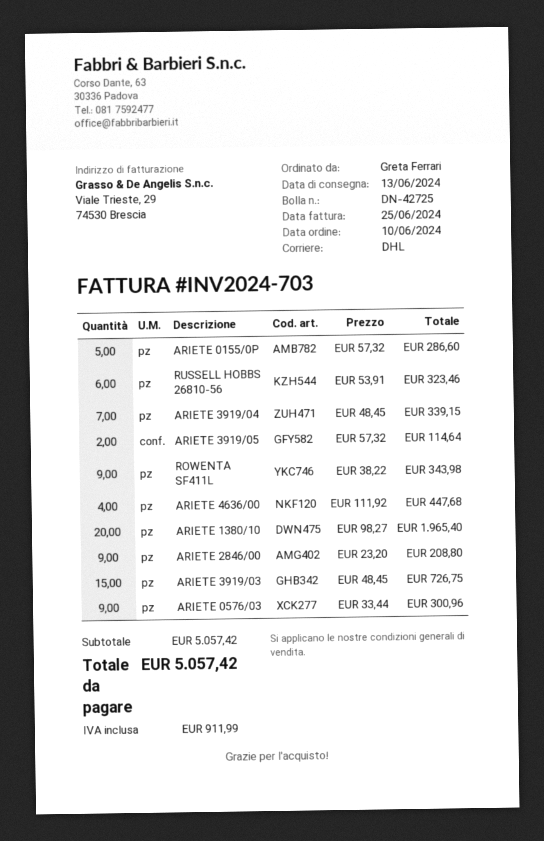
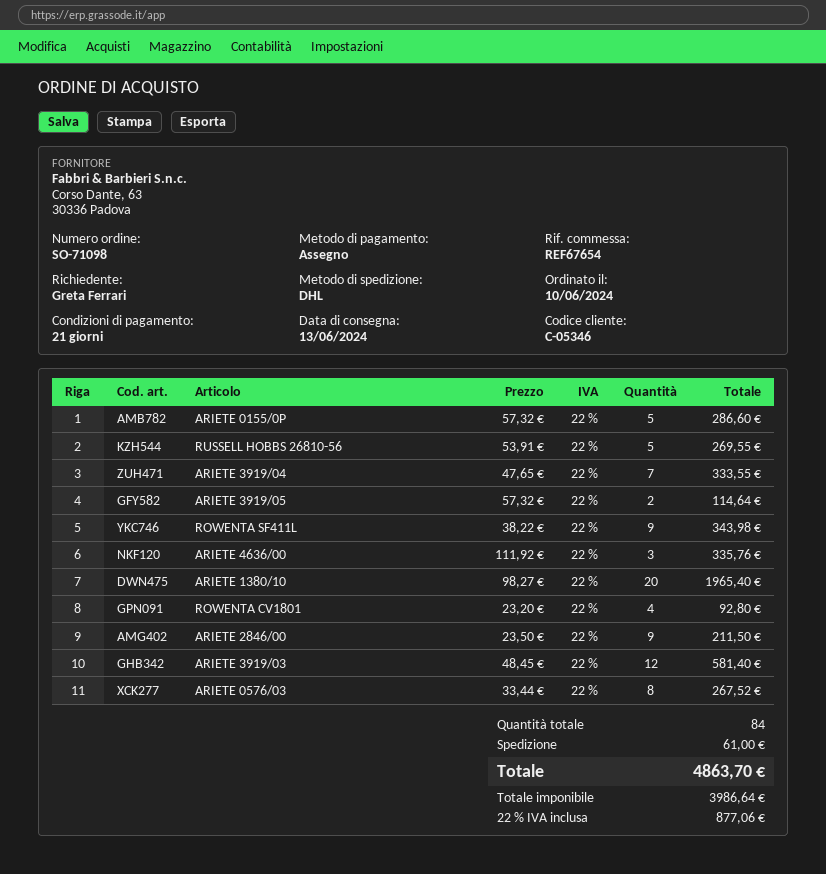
RUSSELL HOBBS 26810-56: 6 x 53.91 = 323.46 -> 5 x 53.91 = 269.55
ARIETE 3919/04: 7 x 48.45 = 339.15 -> 7 x 47.65 = 333.55
ARIETE 4636/00: 4 x 111.92 = 447.68 -> 3 x 111.92 = 335.76
ARIETE 2846/00: 9 x 23.20 = 208.80 -> 9 x 23.50 = 211.50
ARIETE 3919/03: 15 x 48.45 = 726.75 -> 12 x 48.45 = 581.40
ARIETE 0576/03: 9 x 33.44 = 300.96 -> 8 x 33.44 = 267.52
ROWENTA CV1801: none -> 4 x 23.20 = 92.80
shipping: none -> 61.00
tax: 911.99 -> 877.06
total: 5057.42 -> 4863.70

